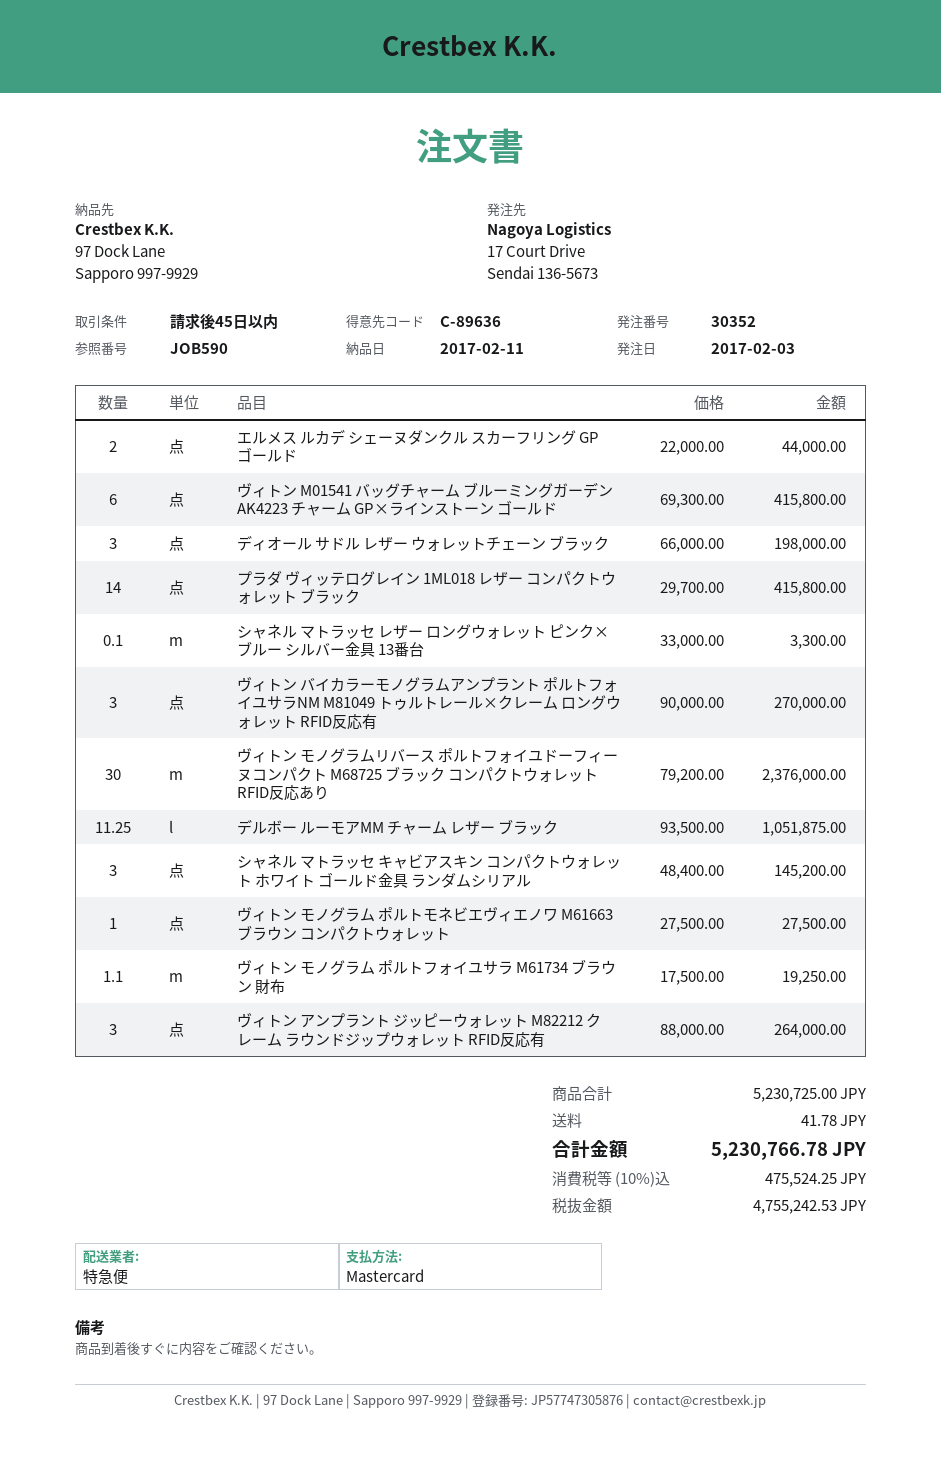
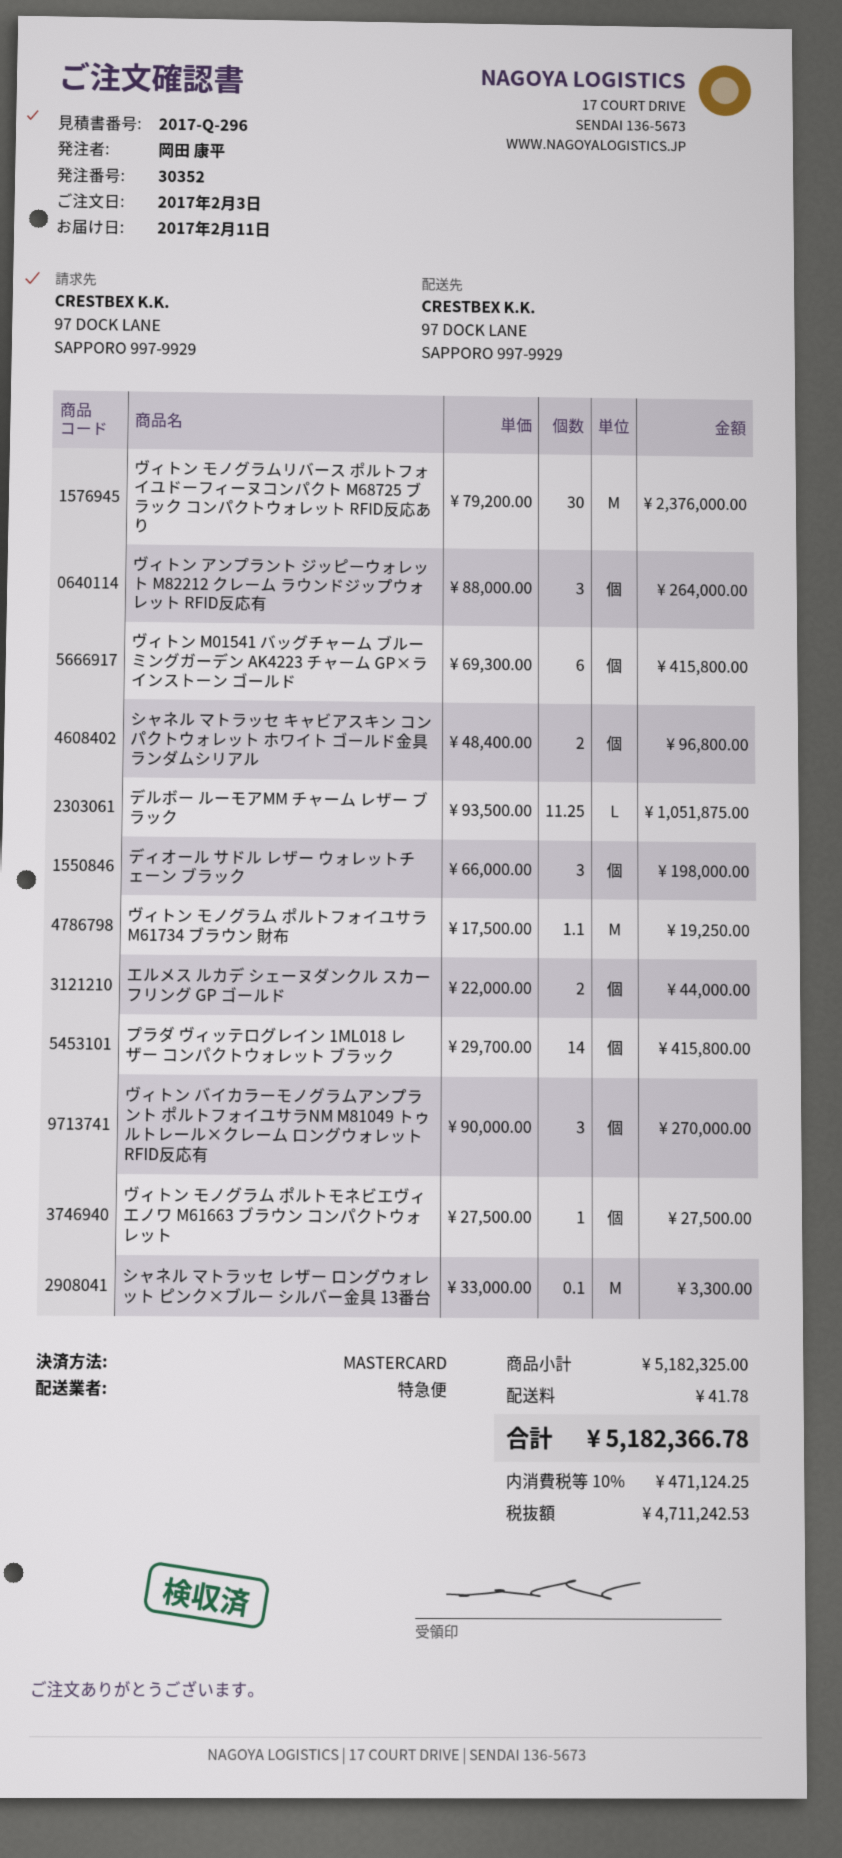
シャネル マトラッセ キャビアスキン コンパクトウォレット ホワイト ゴールド金具 ランダムシリアル: 3 x 48400.00 = 145200.00 -> 2 x 48400.00 = 96800.00
subtotal: 5230725.00 -> 5182325.00
net: 4755242.53 -> 4711242.53
tax: 10% = 475524.25 -> 10% = 471124.25
total: 5230766.78 -> 5182366.78

